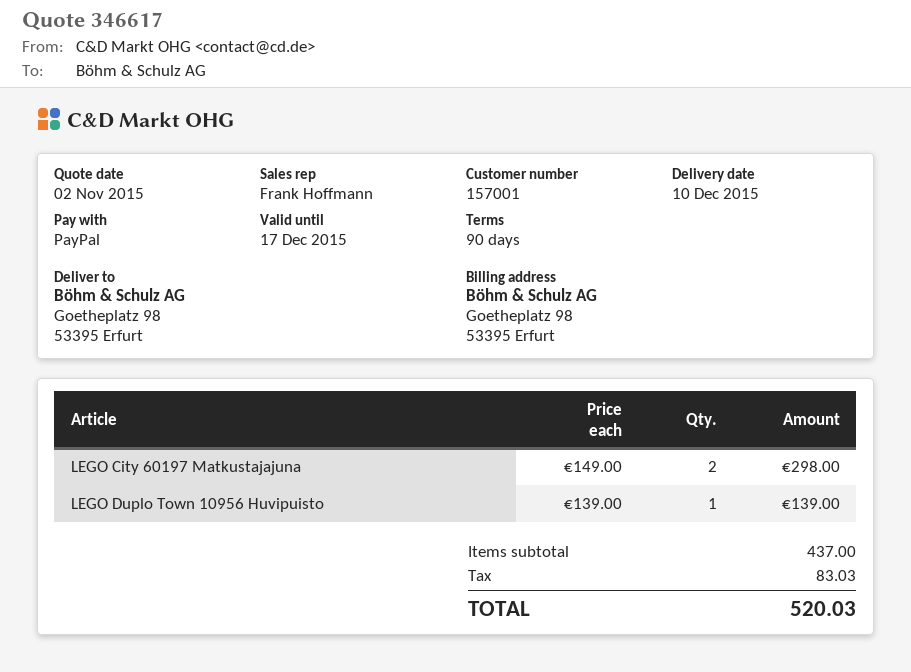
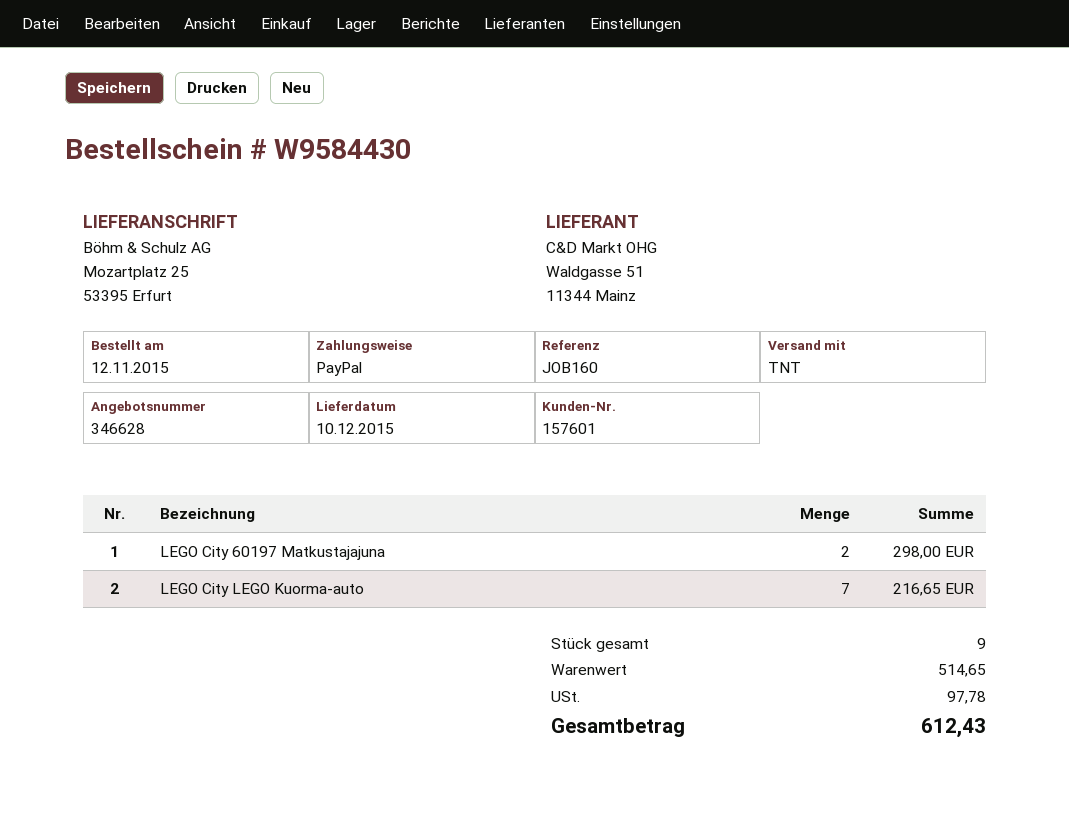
quote number: 346617 -> 346628
customer number: 157001 -> 157601
ship to: Goetheplatz 98, 53395 Erfurt -> Mozartplatz 25, 53395 Erfurt
LEGO Duplo Town 10956 Huvipuisto: 1 for 139.00 -> none
LEGO City LEGO Kuorma-auto: none -> 7 for 216.65
subtotal: 437.00 -> 514.65
tax: 83.03 -> 97.78
total: 520.03 -> 612.43

